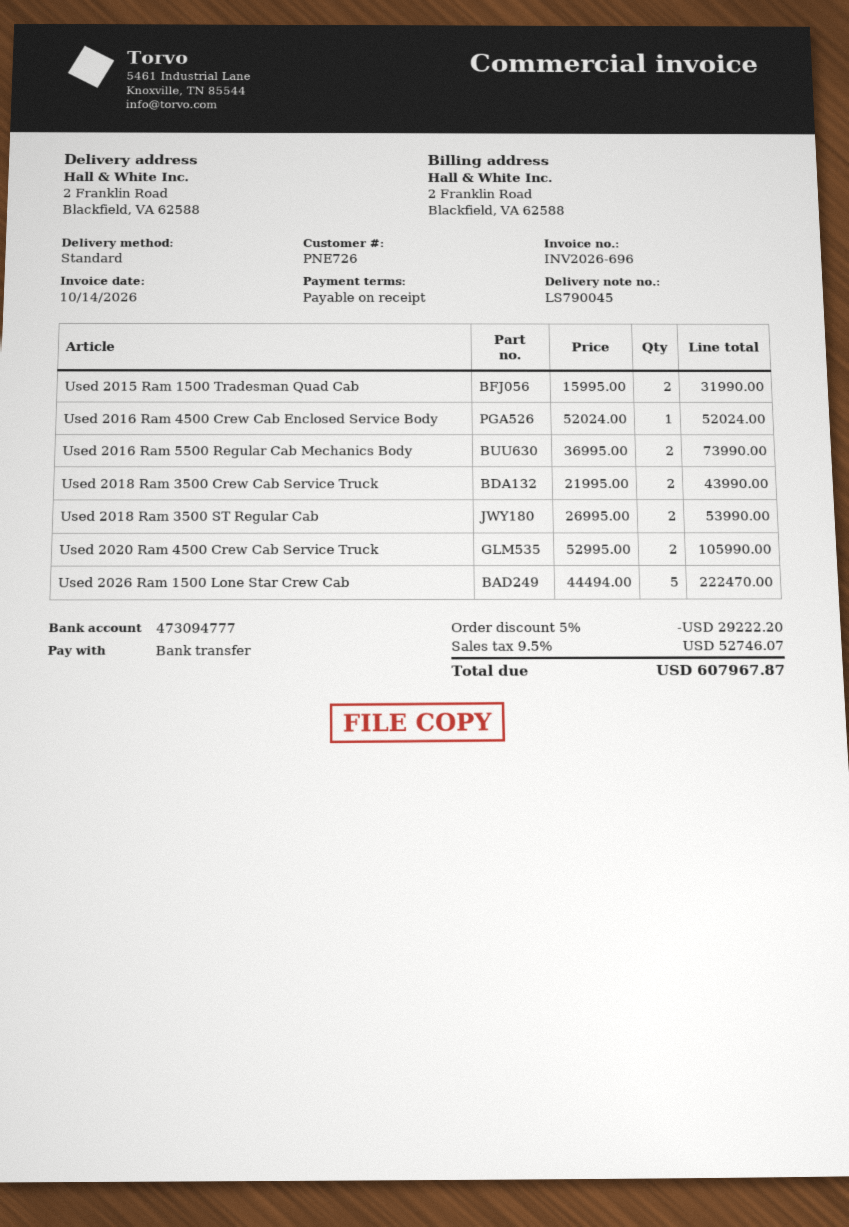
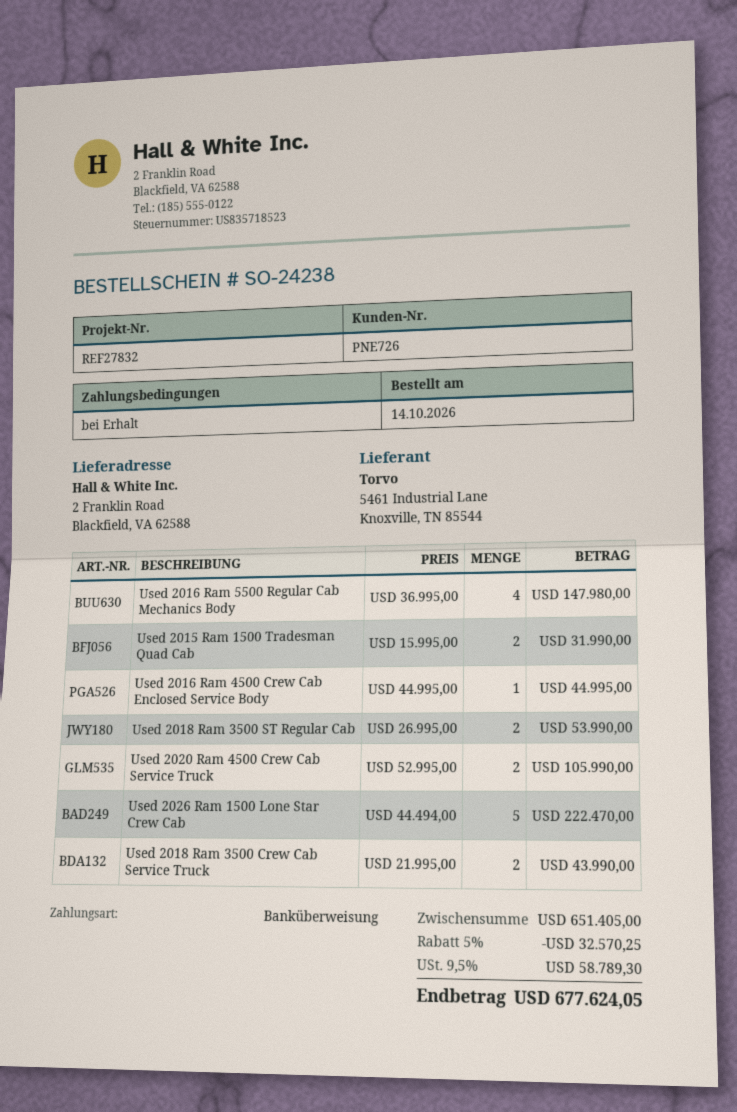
Used 2016 Ram 4500 Crew Cab Enclosed Service Body: 1 x 52024.00 = 52024.00 -> 1 x 44995.00 = 44995.00
Used 2016 Ram 5500 Regular Cab Mechanics Body: 2 x 36995.00 = 73990.00 -> 4 x 36995.00 = 147980.00
discount: 5% = 29222.20 -> 5% = 32570.25
tax: 9.5% = 52746.07 -> 9.5% = 58789.30
total: 607967.87 -> 677624.05

